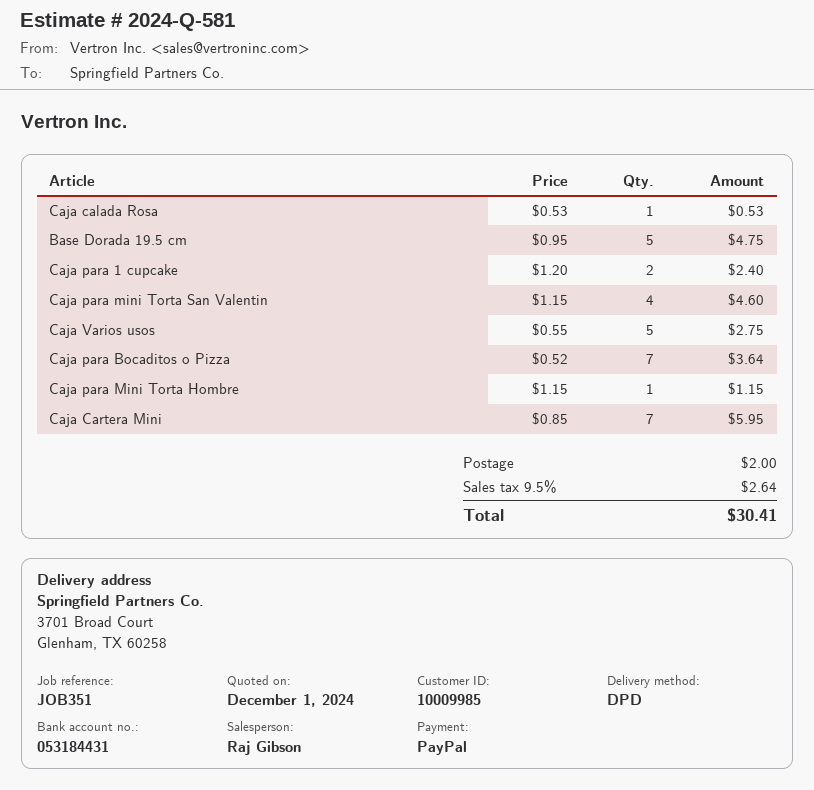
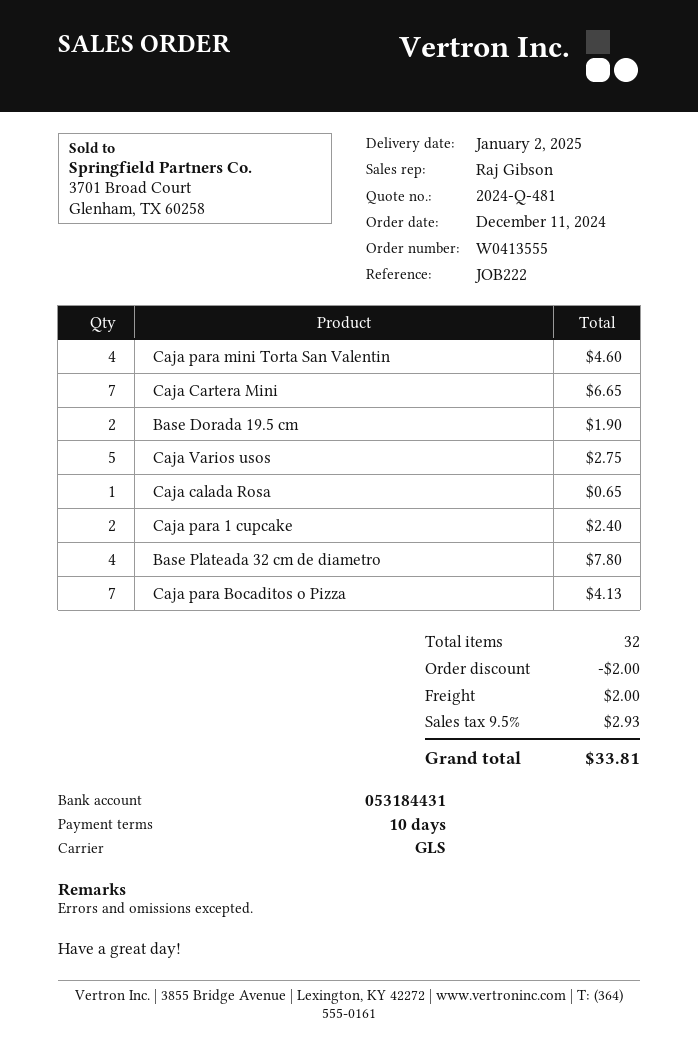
quote number: 2024-Q-581 -> 2024-Q-481
reference: JOB351 -> JOB222
shipping method: DPD -> GLS
Caja calada Rosa: 1 for 0.53 -> 1 for 0.65
Base Dorada 19.5 cm: 5 for 4.75 -> 2 for 1.90
Caja para Bocaditos o Pizza: 7 for 3.64 -> 7 for 4.13
Caja para Mini Torta Hombre: 1 for 1.15 -> none
Caja Cartera Mini: 7 for 5.95 -> 7 for 6.65
Base Plateada 32 cm de diametro: none -> 4 for 7.80
discount: none -> 2.00
tax: 9.5% = 2.64 -> 9.5% = 2.93
total: 30.41 -> 33.81

